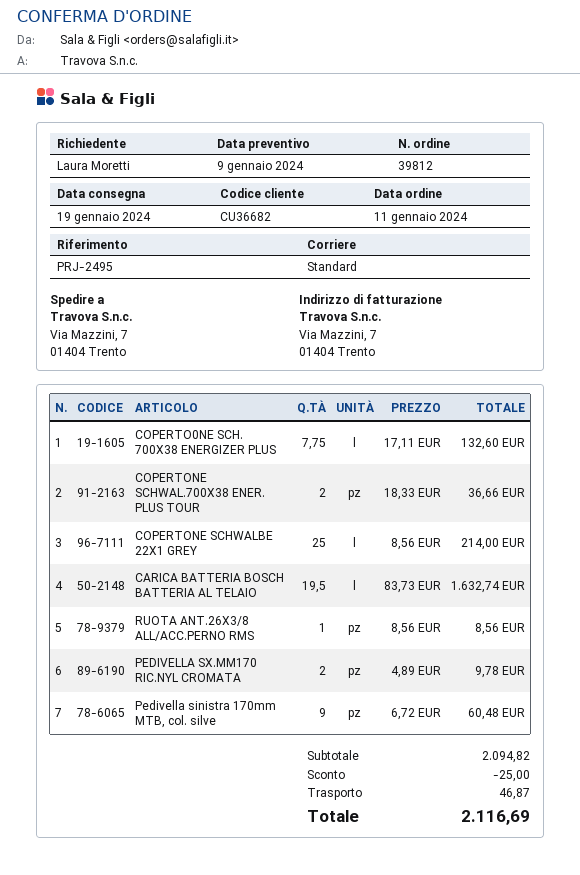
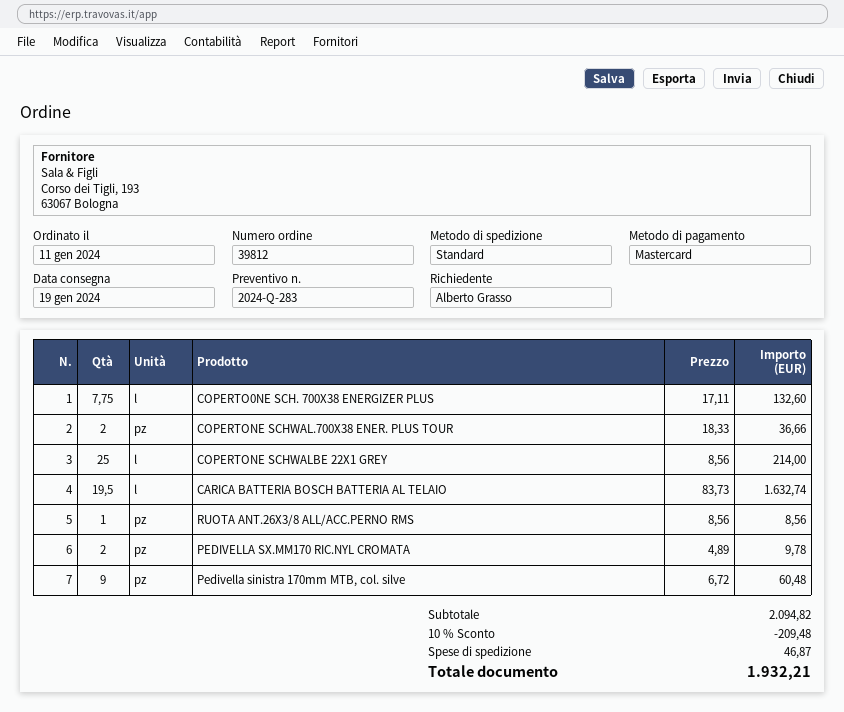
ordered by: Laura Moretti -> Alberto Grasso
discount: 25.00 -> 209.48
total: 2116.69 -> 1932.21

